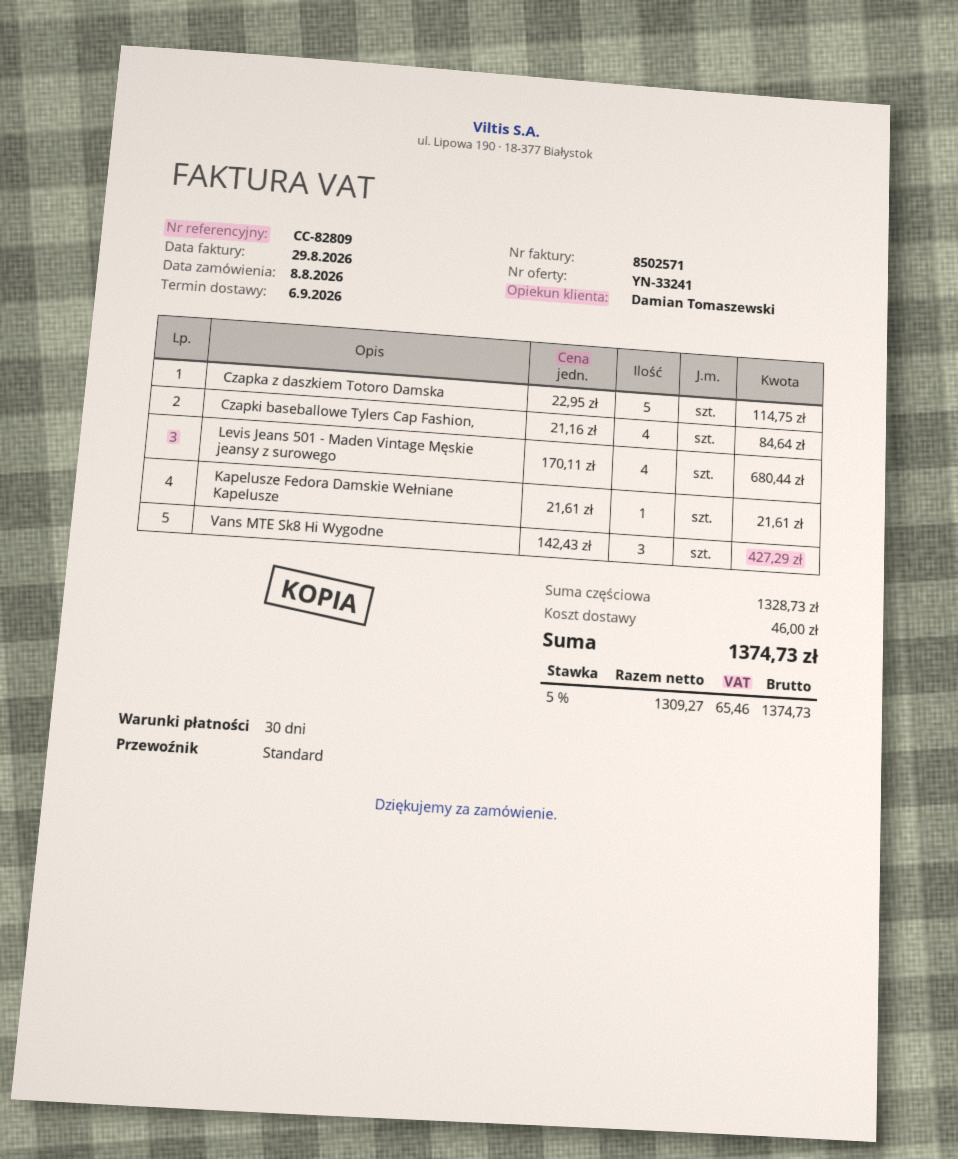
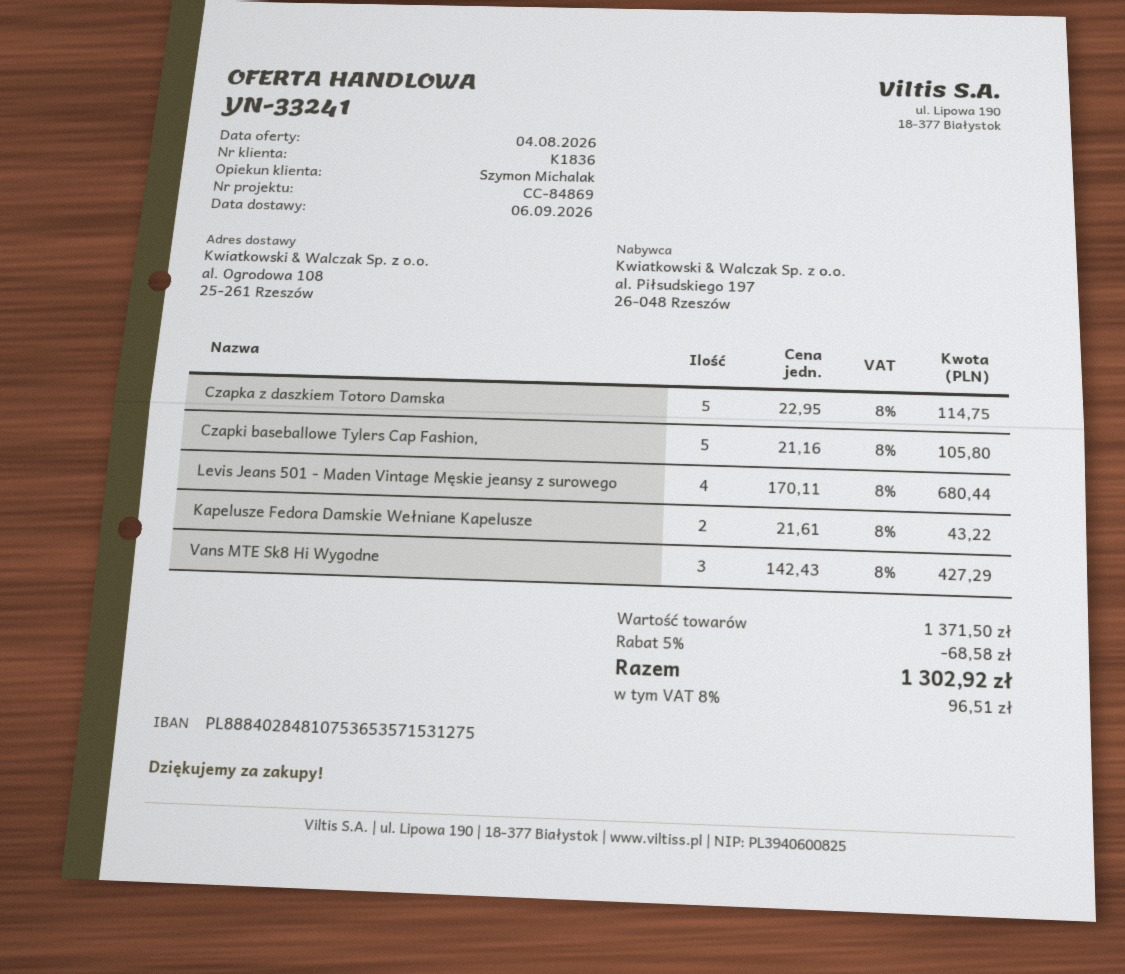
reference: CC-82809 -> CC-84869
sales rep: Damian Tomaszewski -> Szymon Michalak
Czapki baseballowe Tylers Cap Fashion,: 4 x 21.16 = 84.64 -> 5 x 21.16 = 105.80
Kapelusze Fedora Damskie Wełniane Kapelusze: 1 x 21.61 = 21.61 -> 2 x 21.61 = 43.22
subtotal: 1328.73 -> 1371.50
discount: none -> 5% = 68.58
shipping: 46.00 -> none
tax: 5% = 65.46 -> 8% = 96.51
total: 1374.73 -> 1302.92

